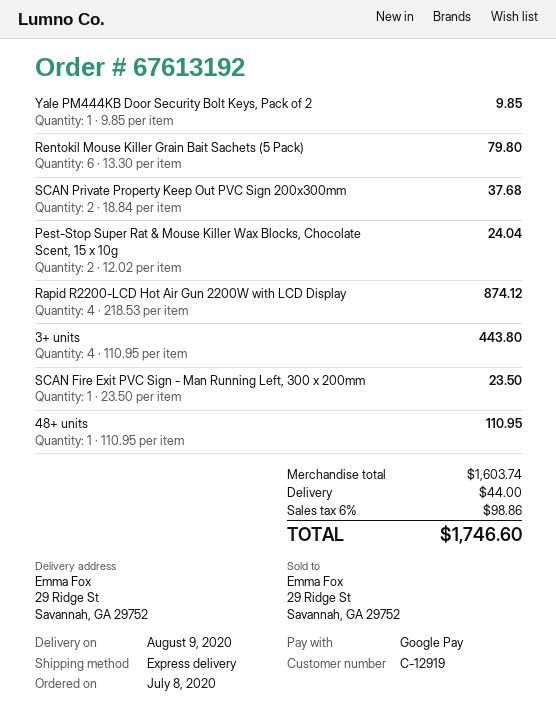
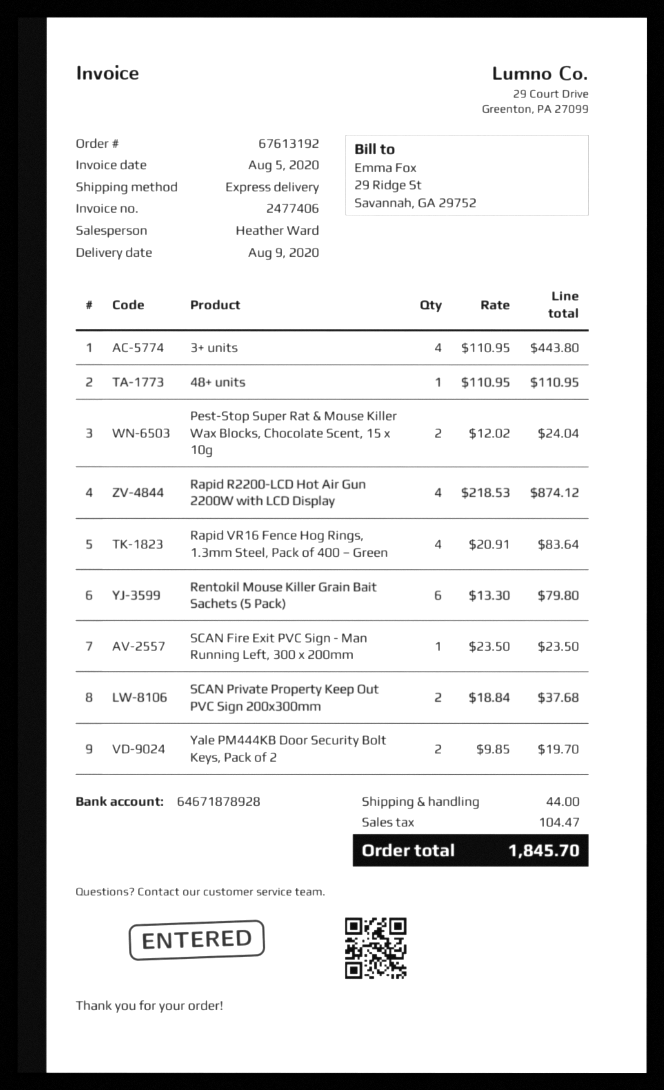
Yale PM444KB Door Security Bolt Keys, Pack of 2: 1 x 9.85 = 9.85 -> 2 x 9.85 = 19.70
Rapid VR16 Fence Hog Rings, 1.3mm Steel, Pack of 400 – Green: none -> 4 x 20.91 = 83.64
tax: 98.86 -> 104.47
total: 1746.60 -> 1845.70

